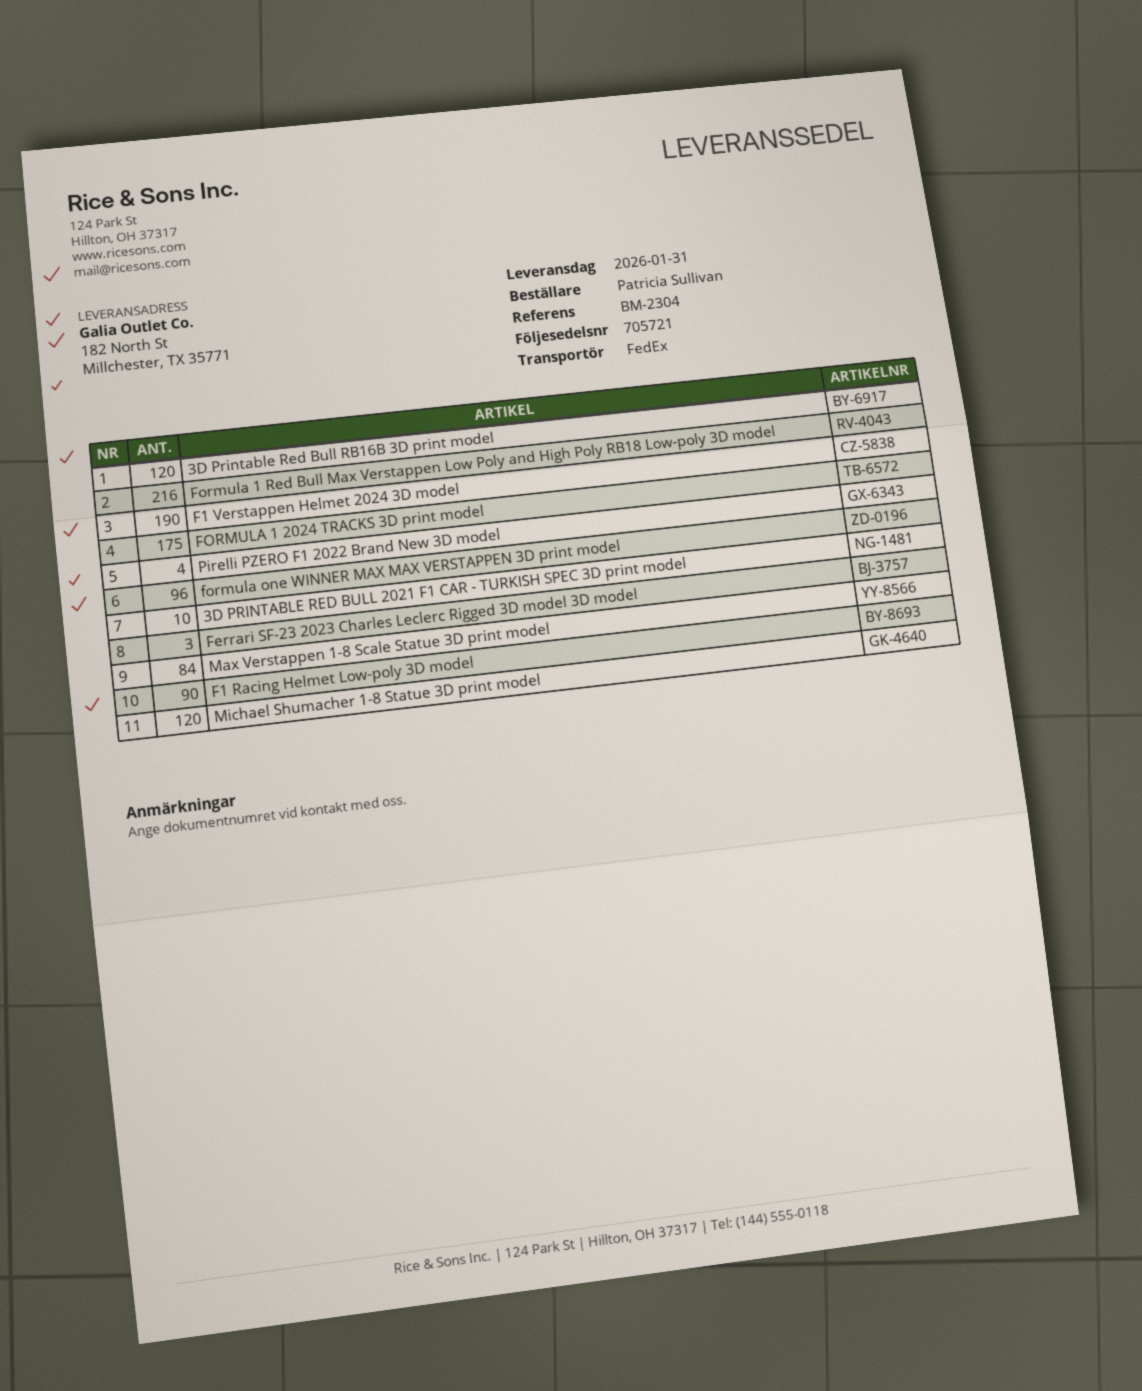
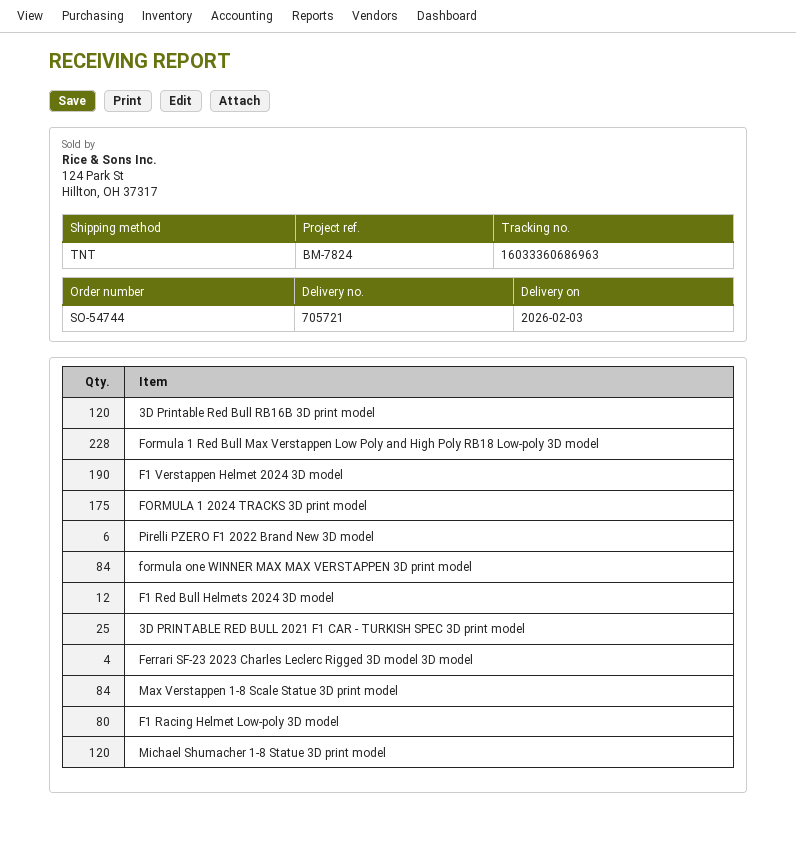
delivery date: 2026-01-31 -> 2026-02-03
reference: BM-2304 -> BM-7824
shipping method: FedEx -> TNT
Formula 1 Red Bull Max Verstappen Low Poly and High Poly RB18 Low-poly 3D model: 216 -> 228
Pirelli PZERO F1 2022 Brand New 3D model: 4 -> 6
formula one WINNER MAX MAX VERSTAPPEN 3D print model: 96 -> 84
3D PRINTABLE RED BULL 2021 F1 CAR - TURKISH SPEC 3D print model: 10 -> 25
Ferrari SF-23 2023 Charles Leclerc Rigged 3D model 3D model: 3 -> 4
F1 Racing Helmet Low-poly 3D model: 90 -> 80
F1 Red Bull Helmets 2024 3D model: none -> 12

